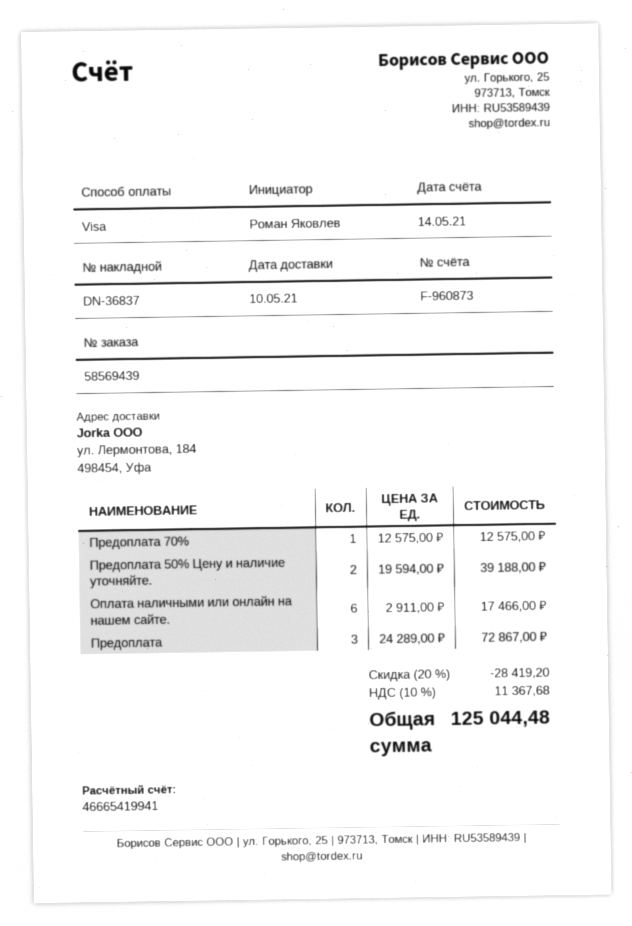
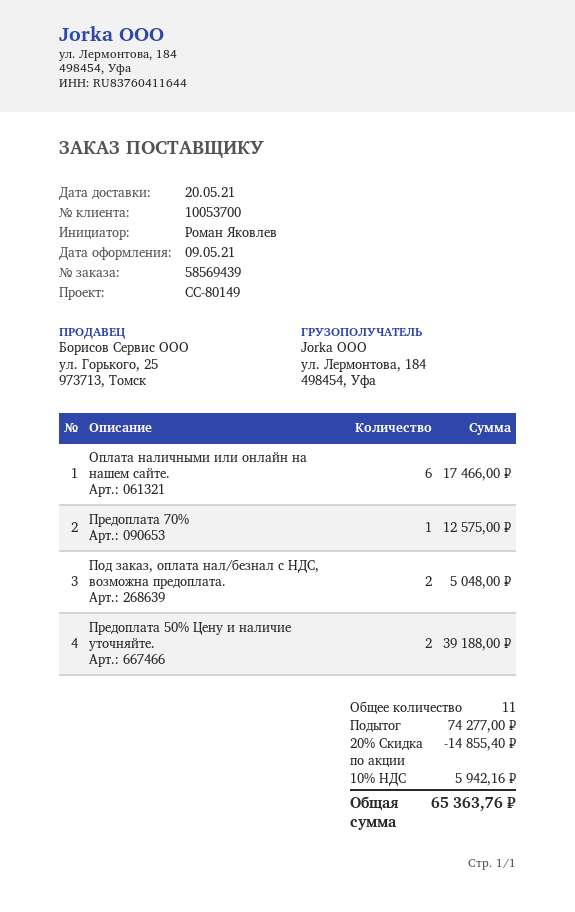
delivery date: 2021-05-10 -> 2021-05-20
Предоплата: 3 for 72867.00 -> none
Под заказ, оплата нал/безнал с НДС, возможна предоплата.: none -> 2 for 5048.00
discount: 20% = 28419.20 -> 20% = 14855.40
tax: 10% = 11367.68 -> 10% = 5942.16
total: 125044.48 -> 65363.76

